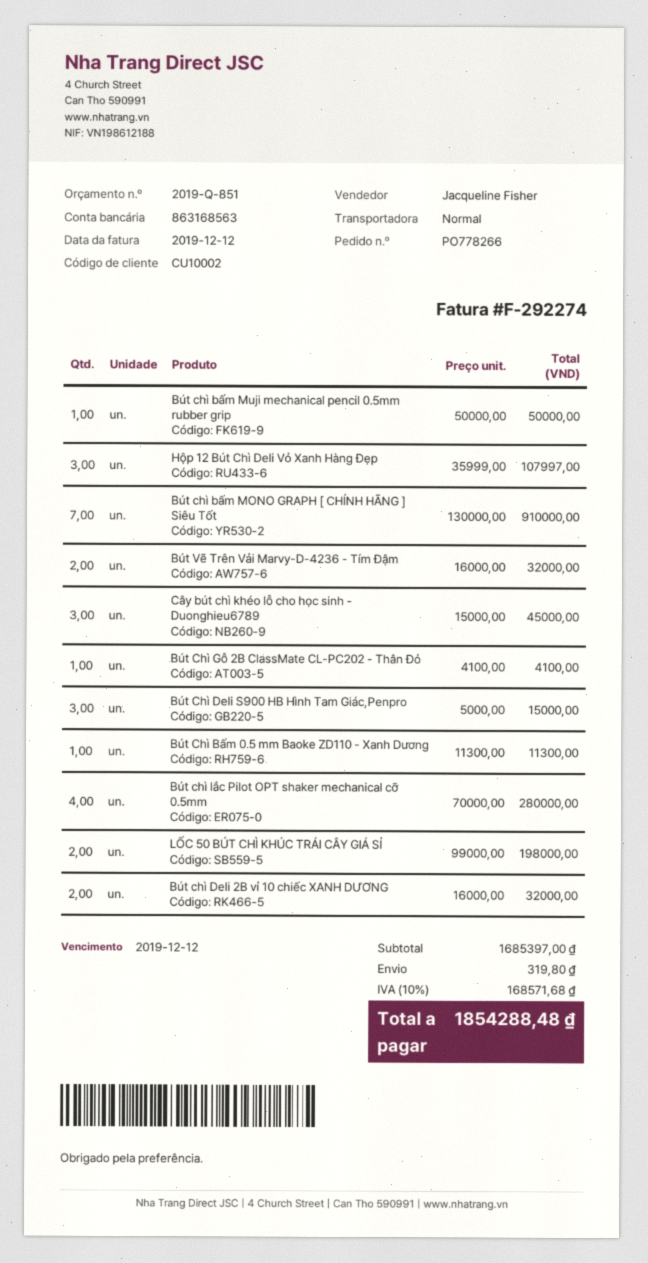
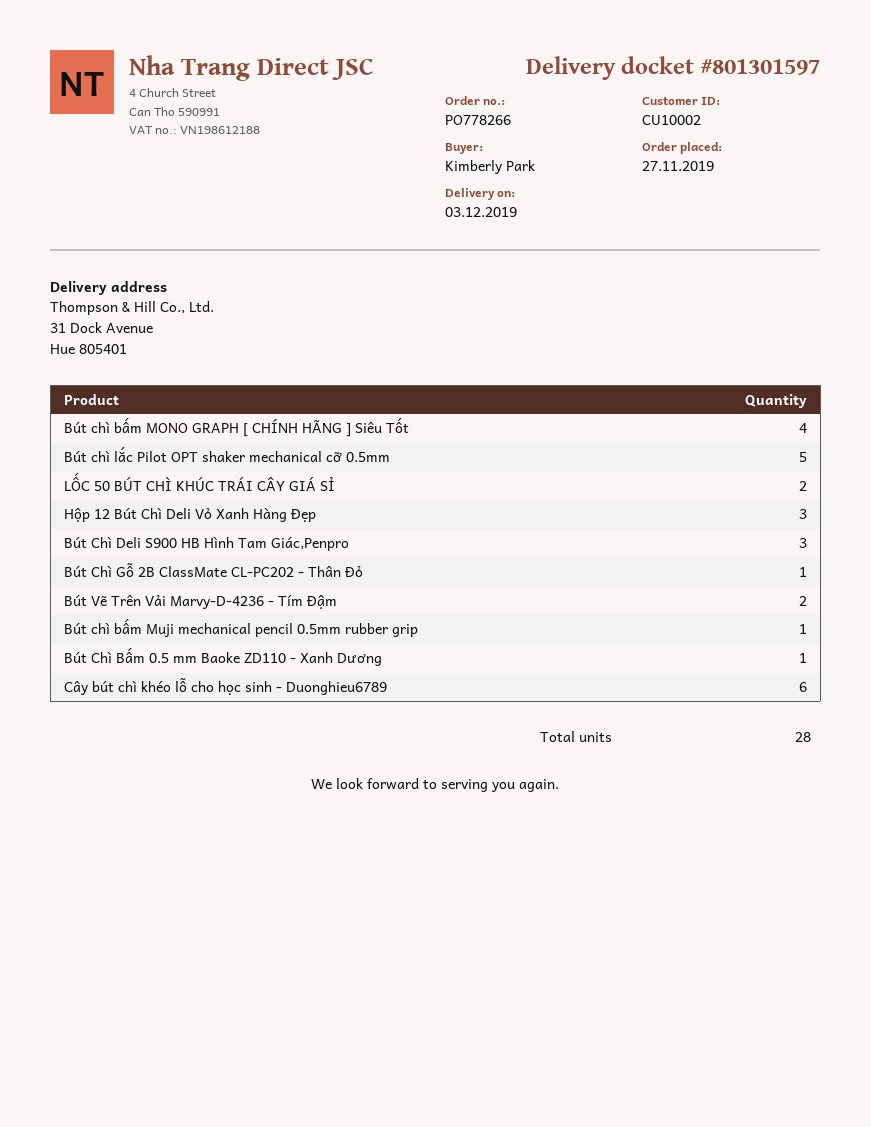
Bút chì bấm MONO GRAPH [ CHÍNH HÃNG ] Siêu Tốt: 7 -> 4
Cây bút chì khéo lỗ cho học sinh - Duonghieu6789: 3 -> 6
Bút chì lắc Pilot OPT shaker mechanical cỡ 0.5mm: 4 -> 5
Bút chì Deli 2B vỉ 10 chiếc XANH DƯƠNG: 2 -> none

